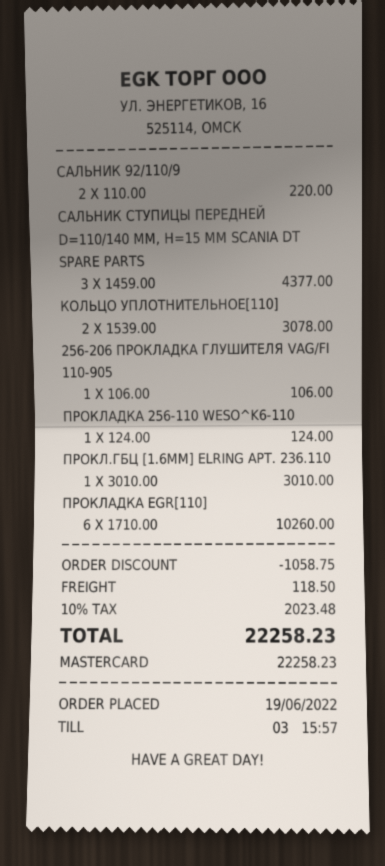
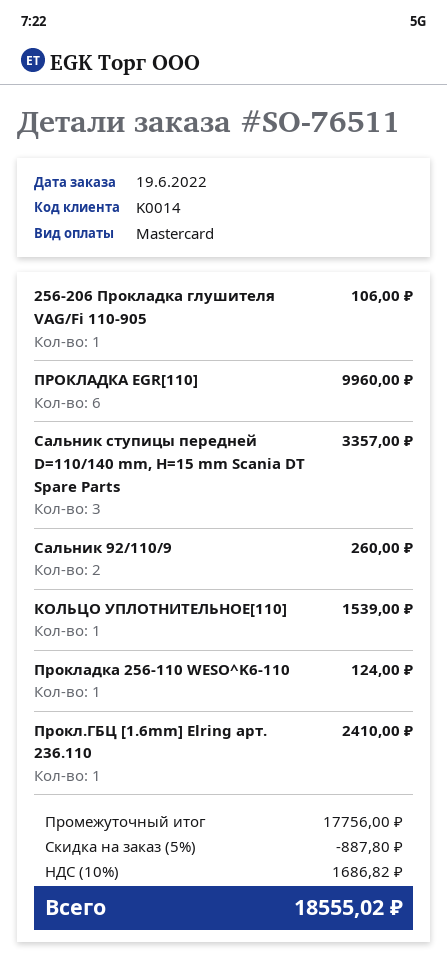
САЛЬНИК 92/110/9: 2 for 220.00 -> 2 for 260.00
САЛЬНИК СТУПИЦЫ ПЕРЕДНЕЙ D=110/140 MM, H=15 MM SCANIA DT SPARE PARTS: 3 for 4377.00 -> 3 for 3357.00
КОЛЬЦО УПЛОТНИТЕЛЬНОЕ[110]: 2 for 3078.00 -> 1 for 1539.00
ПРОКЛ.ГБЦ [1.6MM] ELRING АРТ. 236.110: 1 for 3010.00 -> 1 for 2410.00
ПРОКЛАДКА EGR[110]: 6 for 10260.00 -> 6 for 9960.00
discount: 1058.75 -> 887.80
shipping: 118.50 -> none
tax: 10% = 2023.48 -> 10% = 1686.82
total: 22258.23 -> 18555.02

